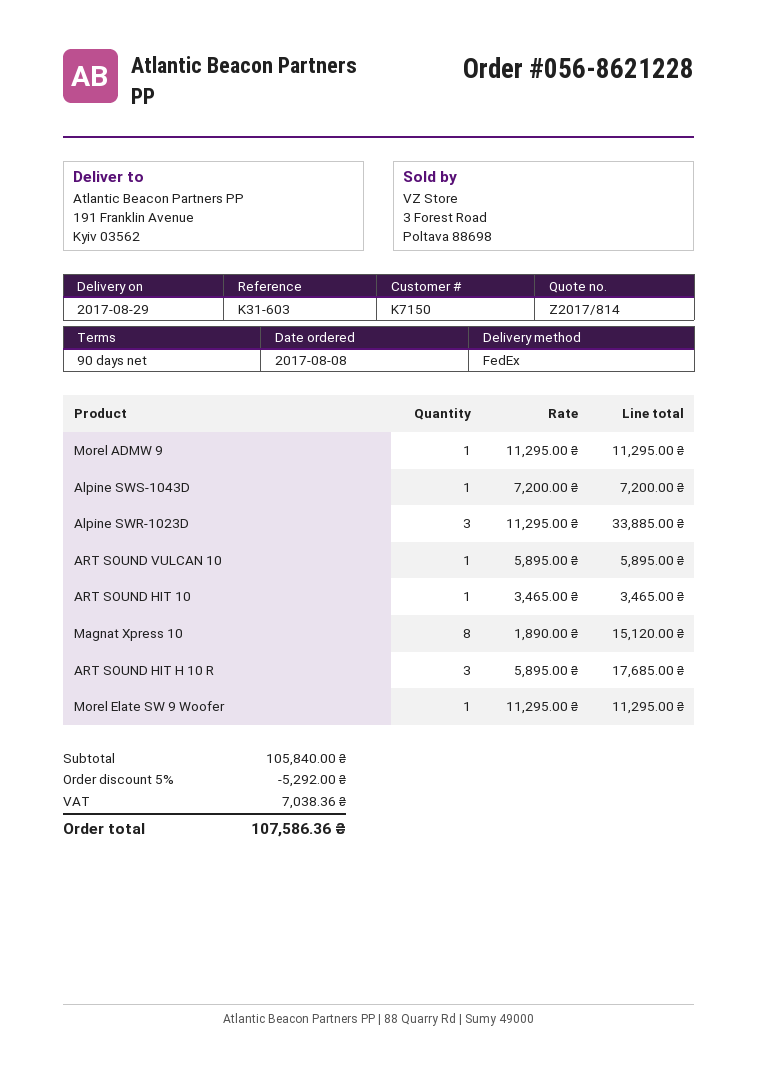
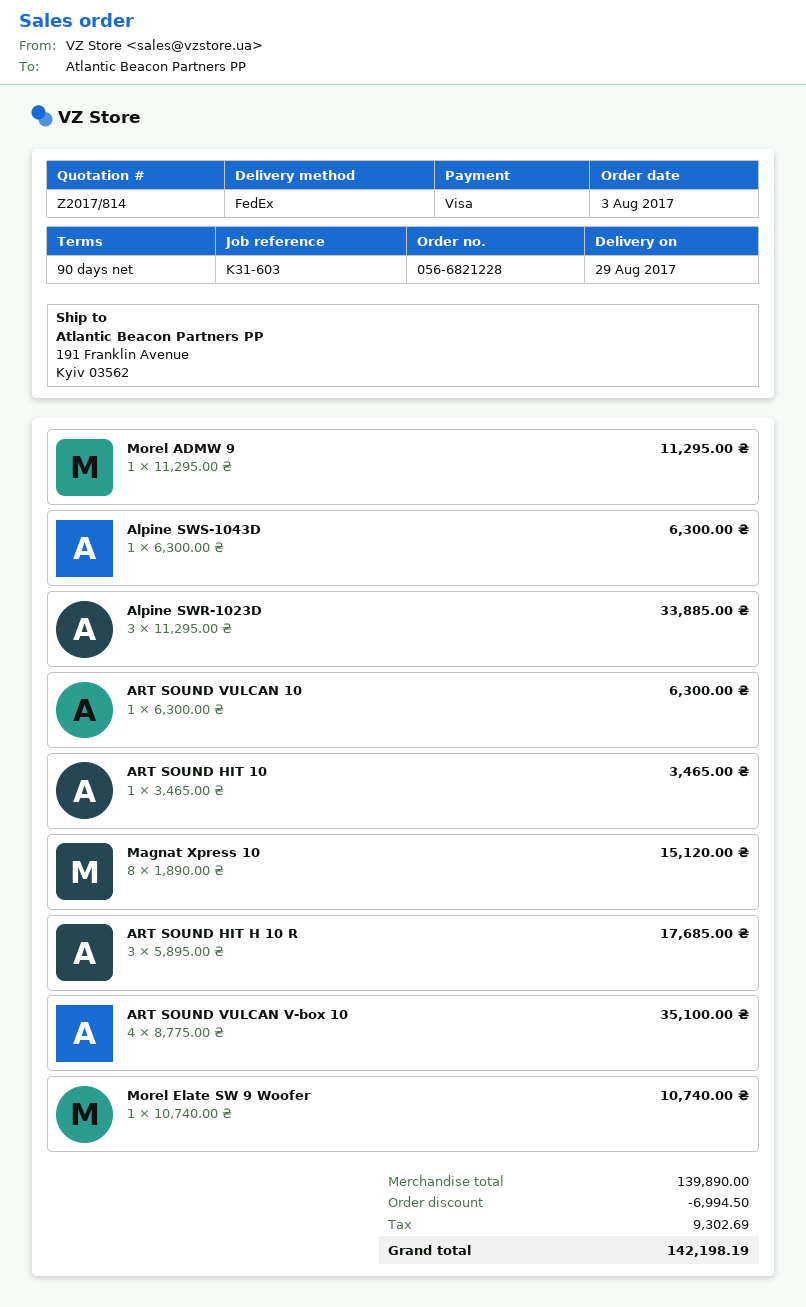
order number: 056-8621228 -> 056-6821228
order date: 2017-08-08 -> 2017-08-03
Alpine SWS-1043D: 1 x 7200.00 = 7200.00 -> 1 x 6300.00 = 6300.00
ART SOUND VULCAN 10: 1 x 5895.00 = 5895.00 -> 1 x 6300.00 = 6300.00
Morel Elate SW 9 Woofer: 1 x 11295.00 = 11295.00 -> 1 x 10740.00 = 10740.00
ART SOUND VULCAN V-box 10: none -> 4 x 8775.00 = 35100.00
subtotal: 105840.00 -> 139890.00
discount: 5292.00 -> 6994.50
tax: 7038.36 -> 9302.69
total: 107586.36 -> 142198.19

